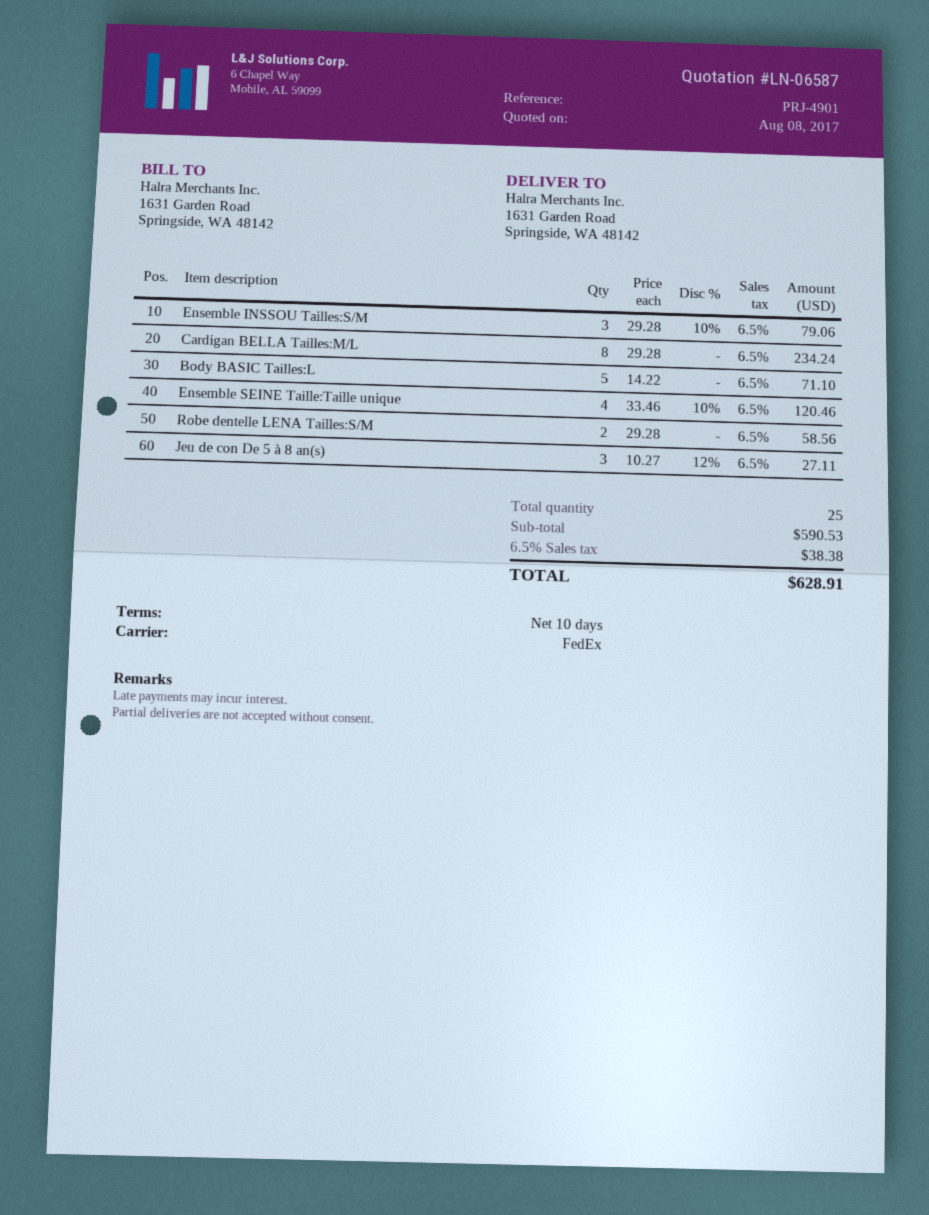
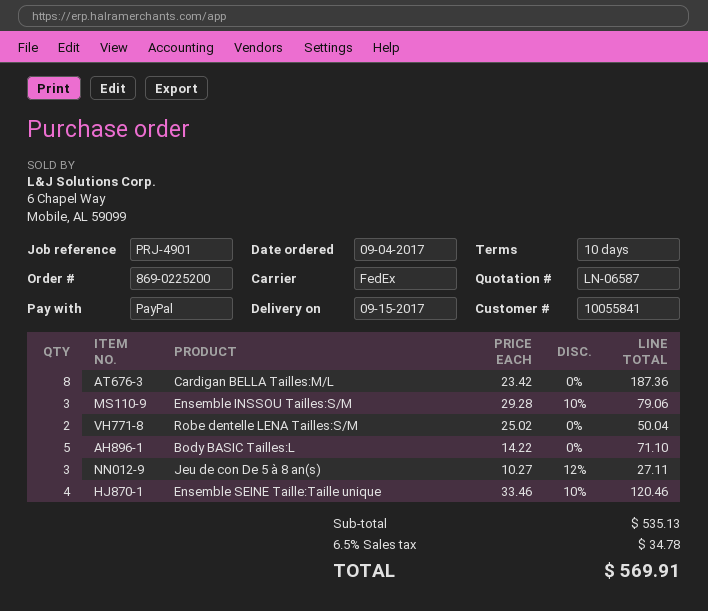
Cardigan BELLA Tailles:M/L: 8 x 29.28 = 234.24 -> 8 x 23.42 = 187.36
Robe dentelle LENA Tailles:S/M: 2 x 29.28 = 58.56 -> 2 x 25.02 = 50.04
subtotal: 590.53 -> 535.13
tax: 6.5% = 38.38 -> 6.5% = 34.78
total: 628.91 -> 569.91

